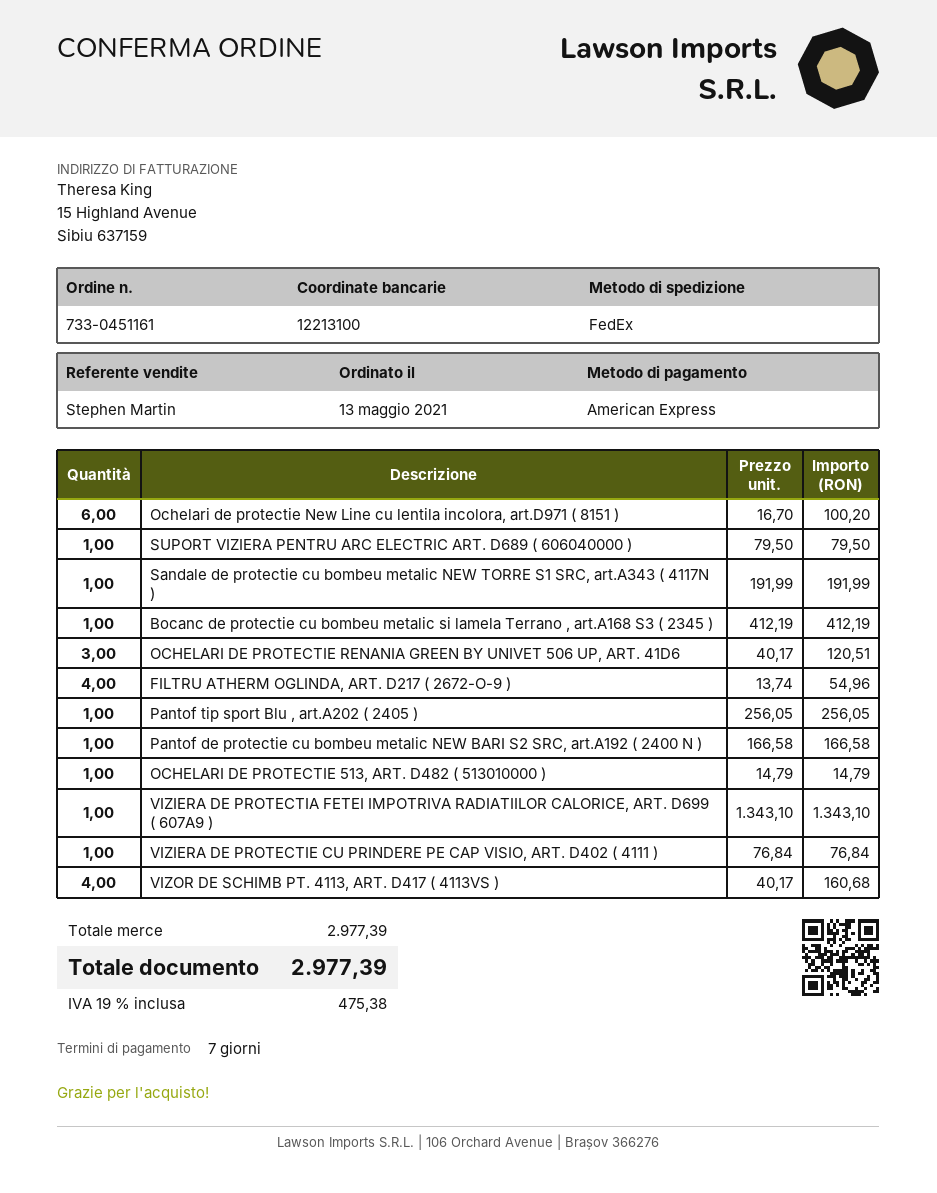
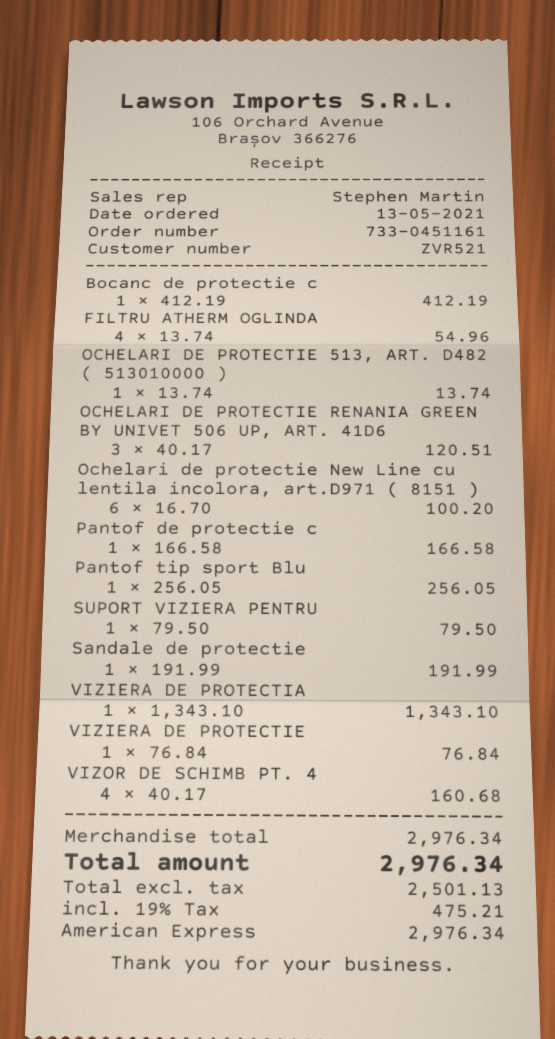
OCHELARI DE PROTECTIE 513, ART. D482 ( 513010000 ): 1 x 14.79 = 14.79 -> 1 x 13.74 = 13.74
subtotal: 2977.39 -> 2976.34
tax: 19% = 475.38 -> 19% = 475.21
total: 2977.39 -> 2976.34

